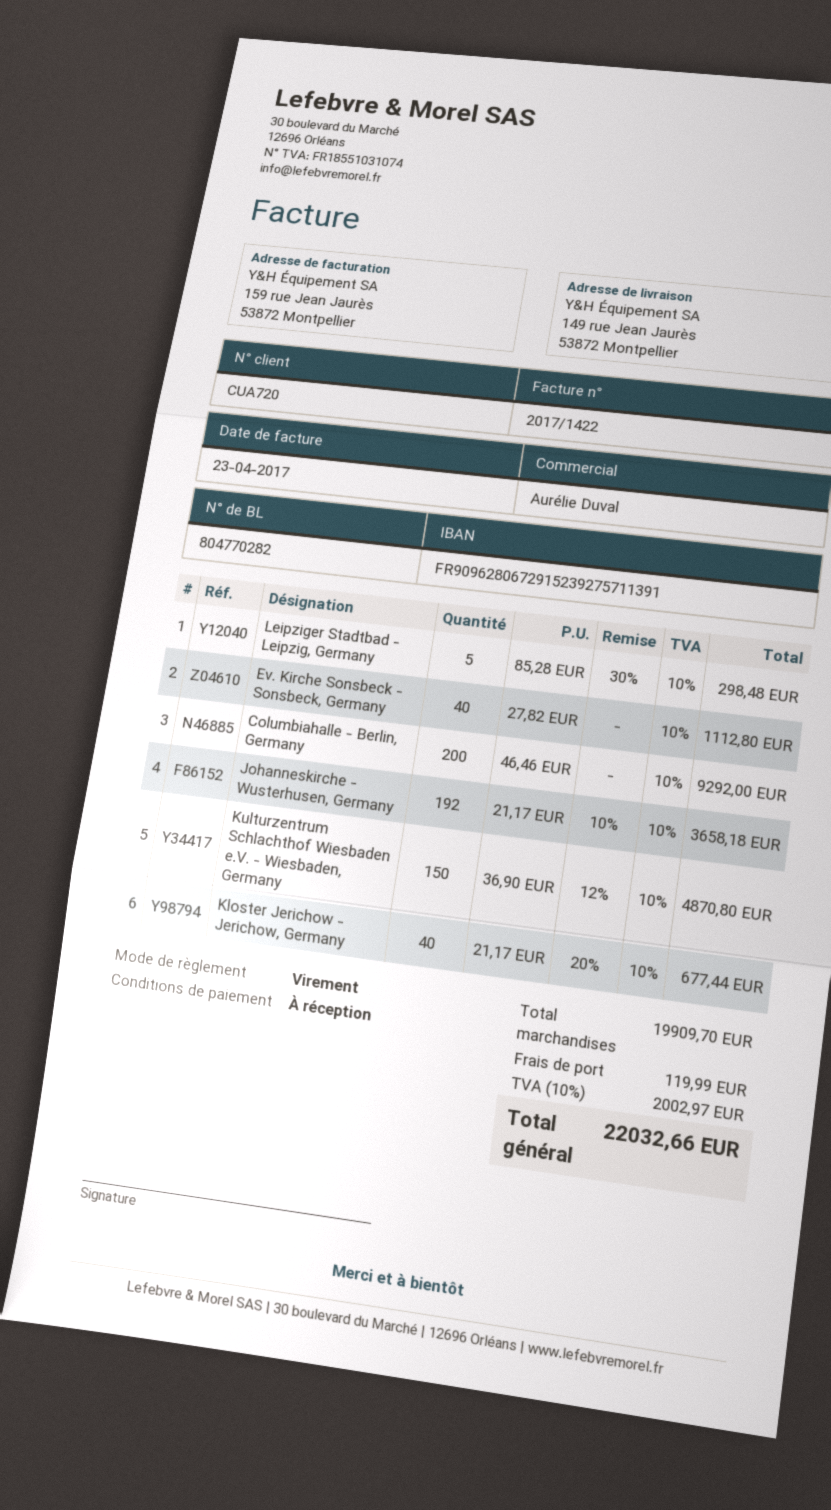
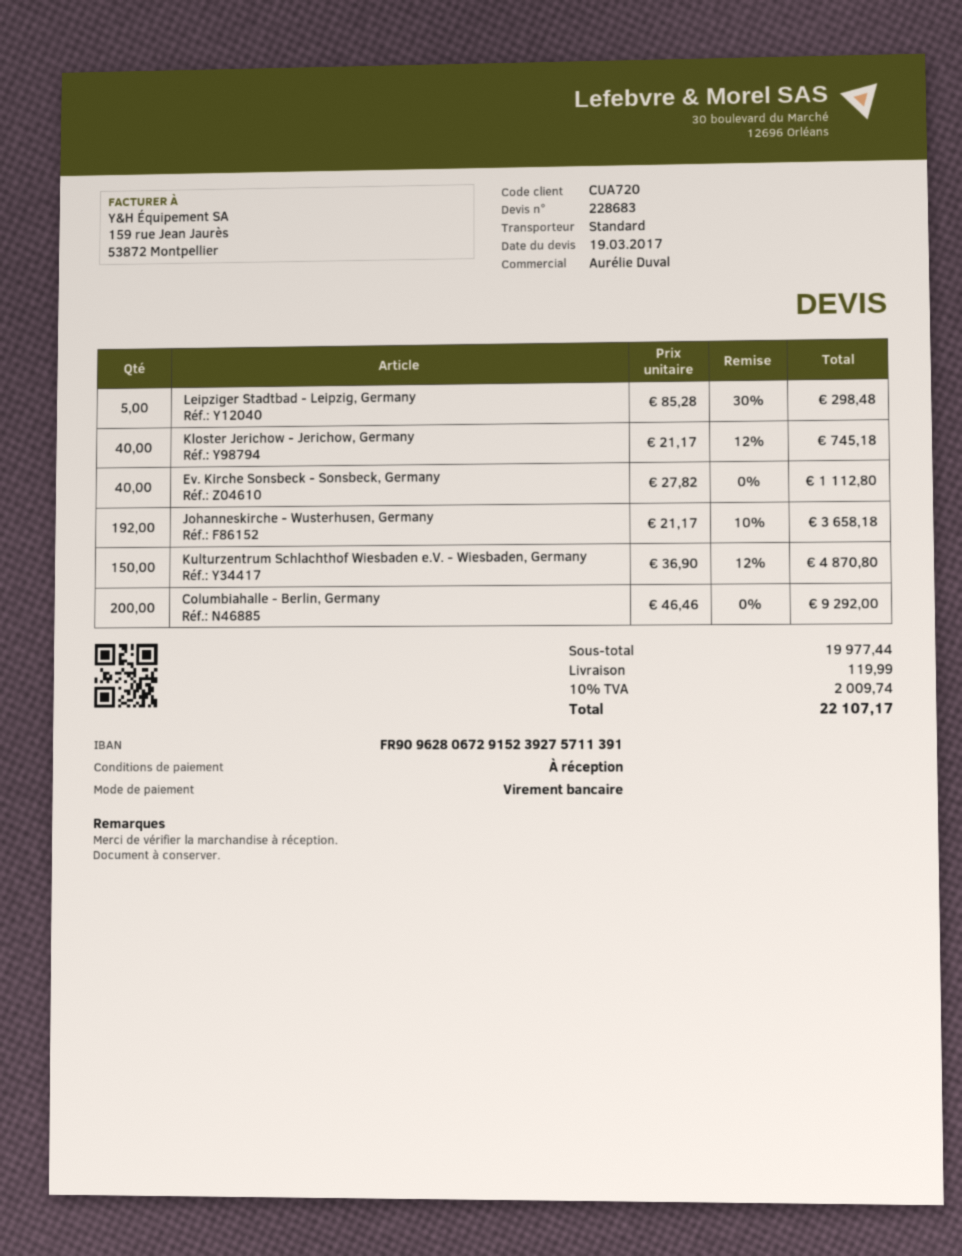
Kloster Jerichow - Jerichow, Germany: 40 x 21.17 - 20% = 677.44 -> 40 x 21.17 - 12% = 745.18
subtotal: 19909.70 -> 19977.44
tax: 10% = 2002.97 -> 10% = 2009.74
total: 22032.66 -> 22107.17

